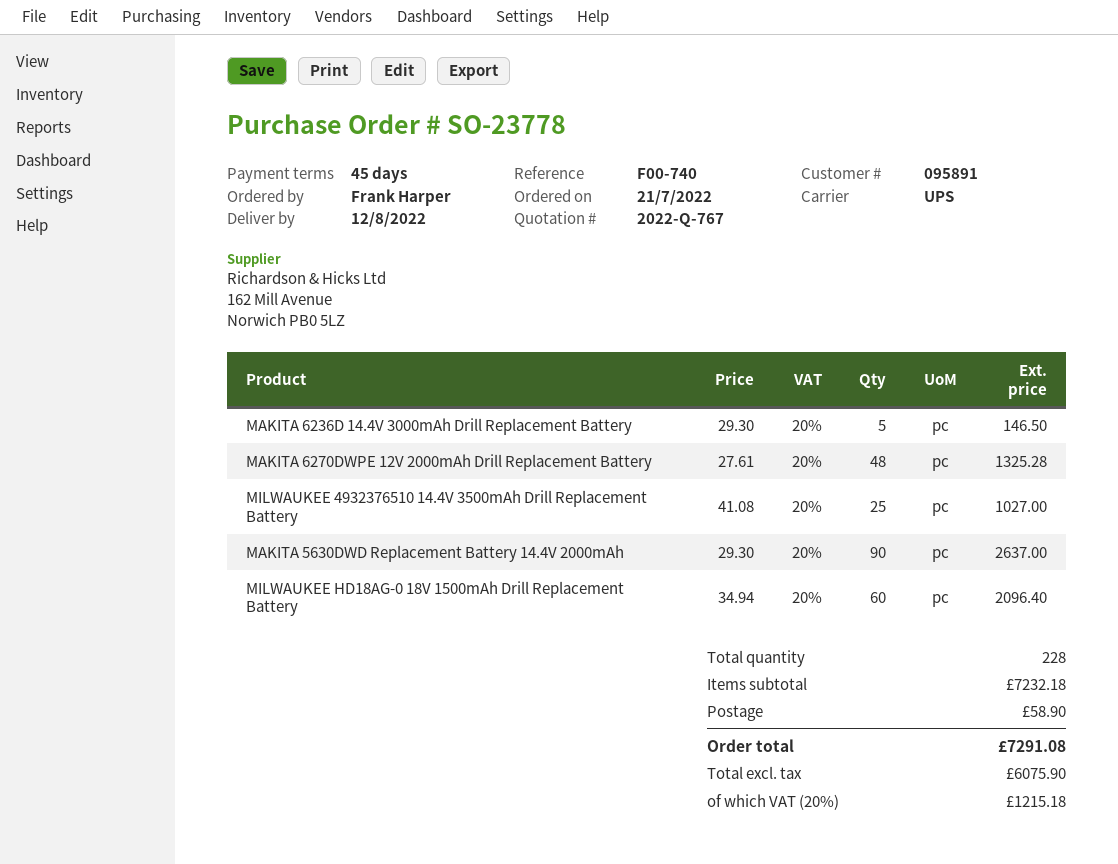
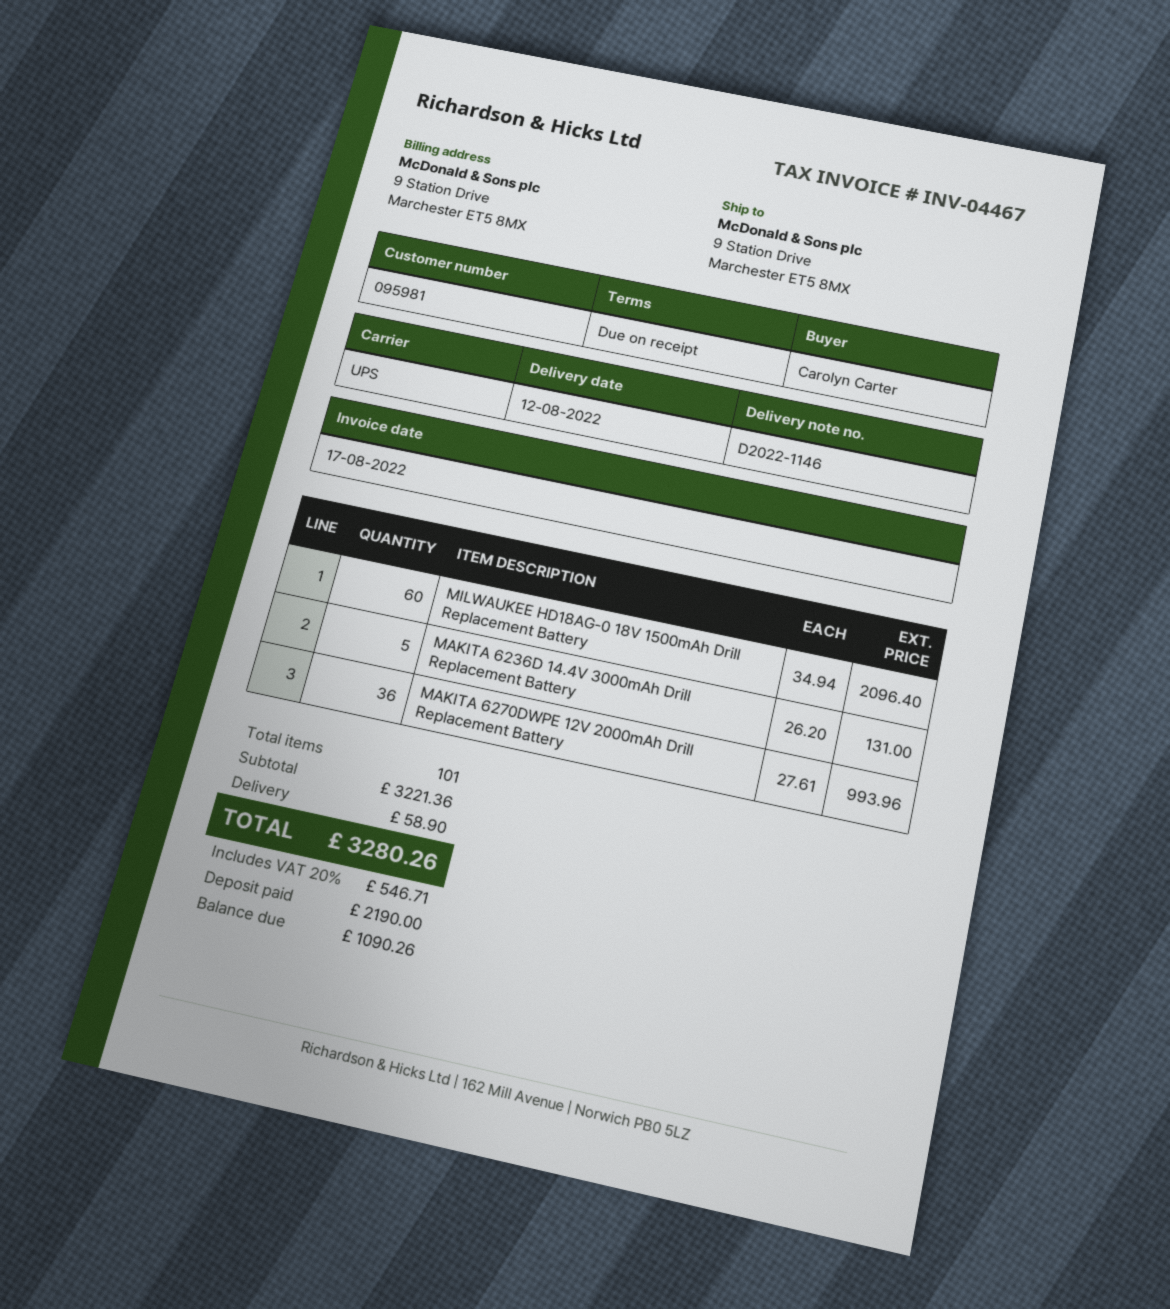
payment terms: 45 days -> on receipt
customer number: 095891 -> 095981
ordered by: Frank Harper -> Carolyn Carter
MAKITA 6236D 14.4V 3000mAh Drill Replacement Battery: 5 x 29.30 = 146.50 -> 5 x 26.20 = 131.00
MAKITA 6270DWPE 12V 2000mAh Drill Replacement Battery: 48 x 27.61 = 1325.28 -> 36 x 27.61 = 993.96
MILWAUKEE 4932376510 14.4V 3500mAh Drill Replacement Battery: 25 x 41.08 = 1027.00 -> none
MAKITA 5630DWD Replacement Battery 14.4V 2000mAh: 90 x 29.30 = 2637.00 -> none
total quantity: 228 -> 101
subtotal: 7232.18 -> 3221.36
tax: 20% = 1215.18 -> 20% = 546.71
total: 7291.08 -> 3280.26

